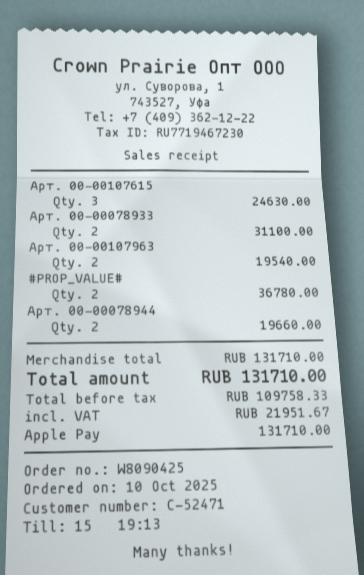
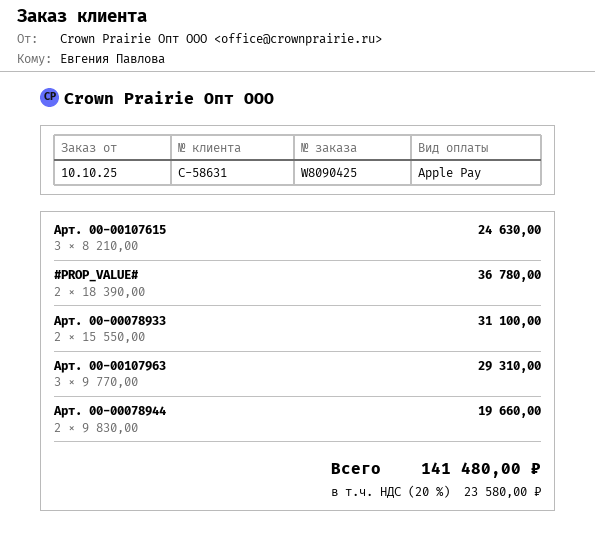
customer number: C-52471 -> C-58631
Арт. 00-00107963: 2 for 19540.00 -> 3 for 29310.00
tax: 21951.67 -> 23580.00
total: 131710.00 -> 141480.00

